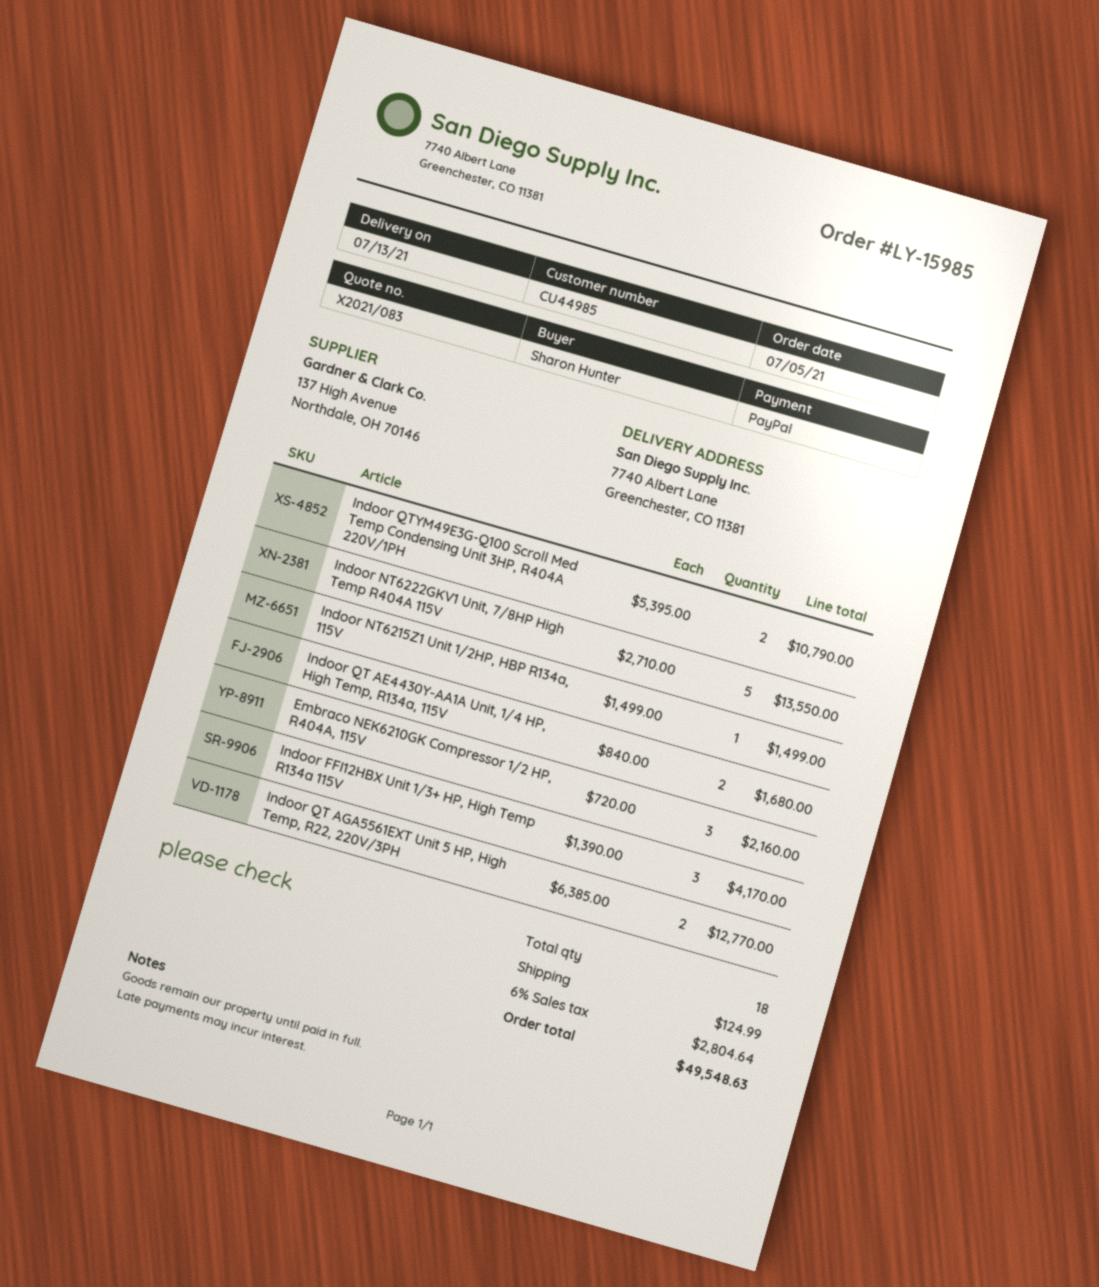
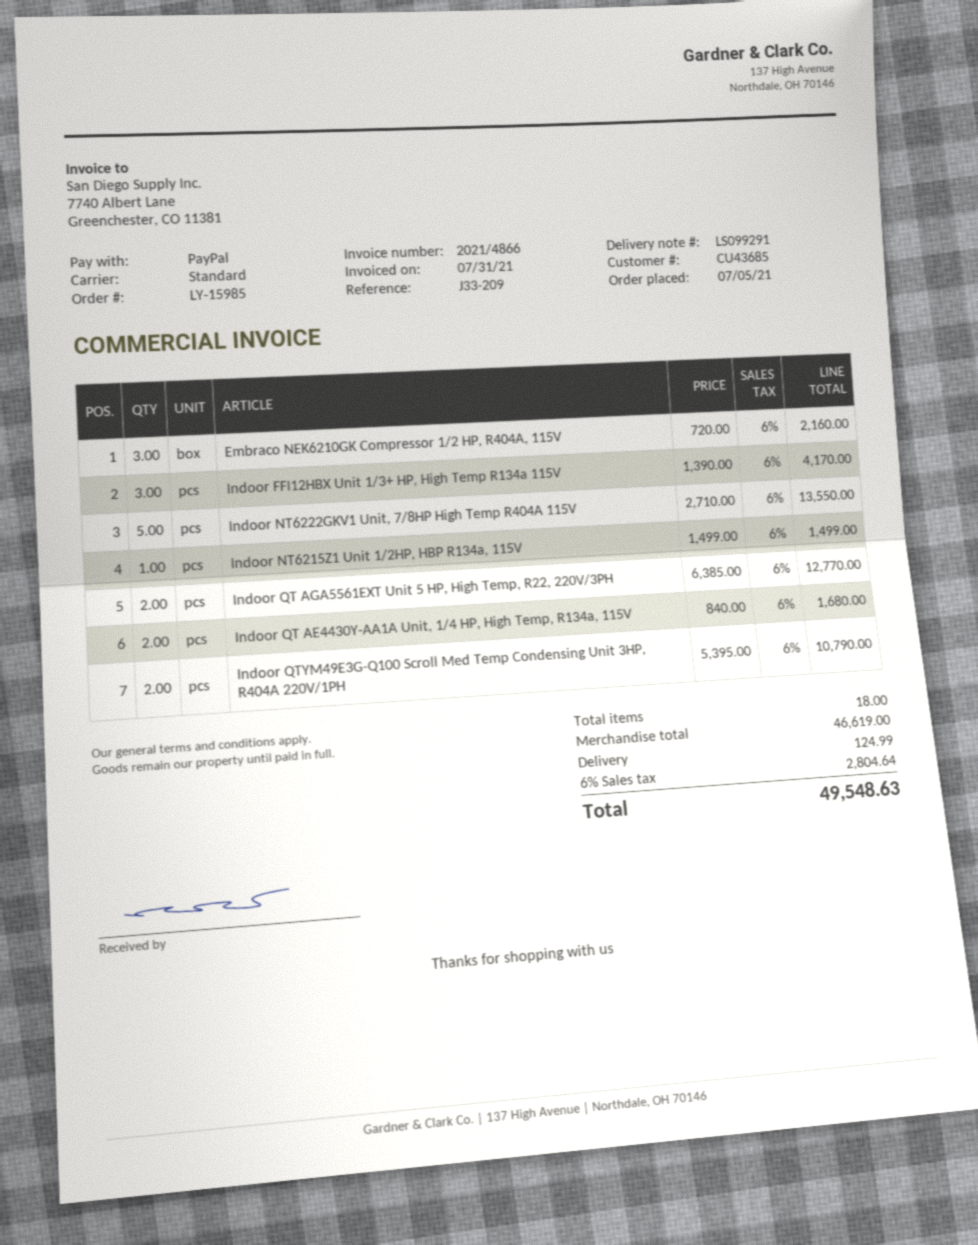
customer number: CU44985 -> CU43685

